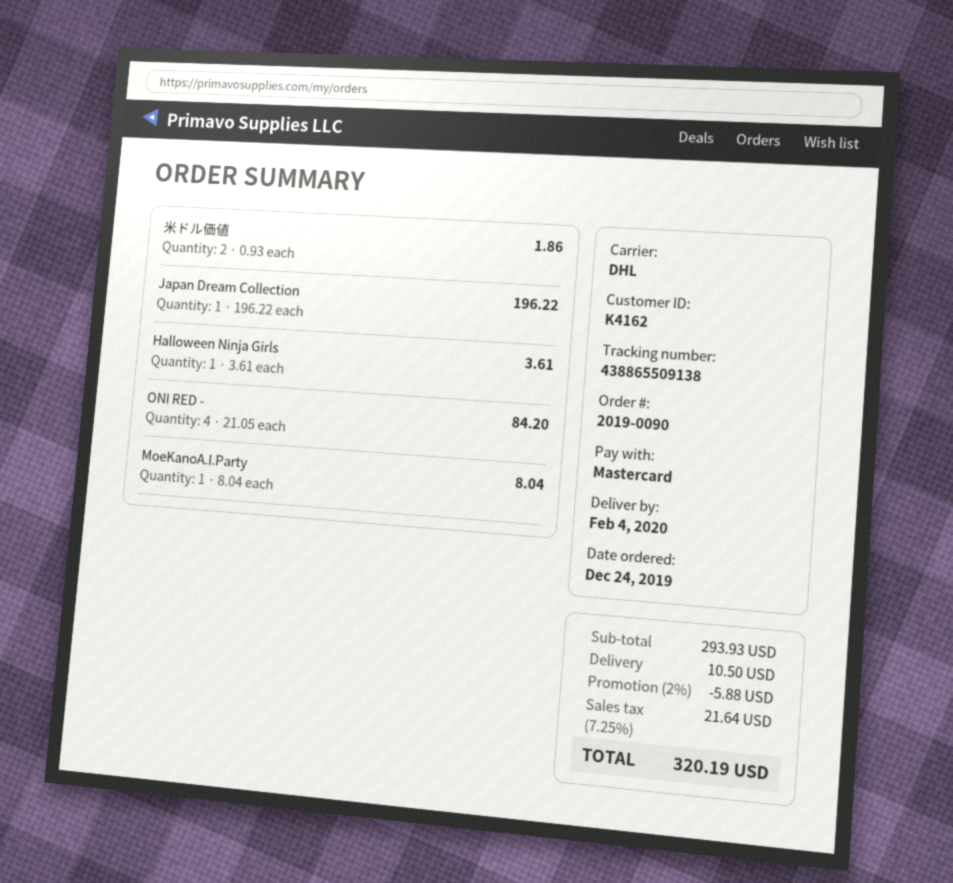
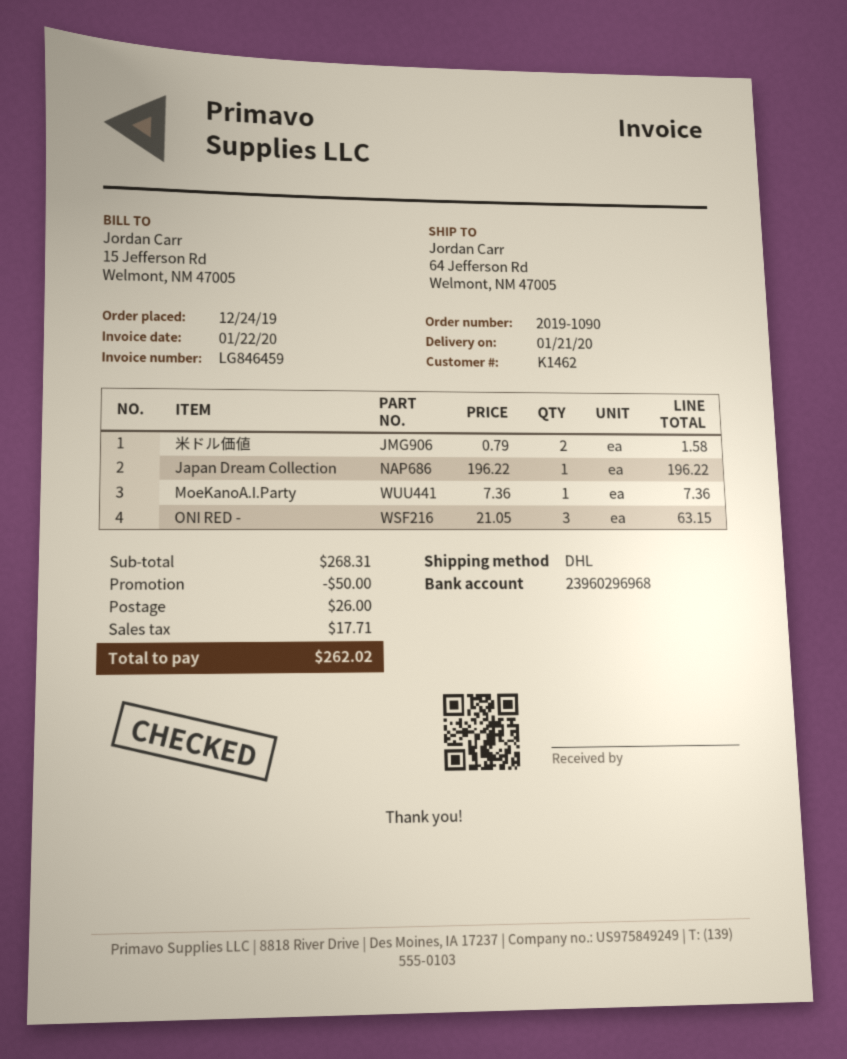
order number: 2019-0090 -> 2019-1090
delivery date: 2020-02-04 -> 2020-01-21
customer number: K4162 -> K1462
米ドル価値: 2 x 0.93 = 1.86 -> 2 x 0.79 = 1.58
Halloween Ninja Girls: 1 x 3.61 = 3.61 -> none
ONI RED -: 4 x 21.05 = 84.20 -> 3 x 21.05 = 63.15
MoeKanoA.I.Party: 1 x 8.04 = 8.04 -> 1 x 7.36 = 7.36
subtotal: 293.93 -> 268.31
discount: 5.88 -> 50.00
shipping: 10.50 -> 26.00
tax: 21.64 -> 17.71
total: 320.19 -> 262.02

